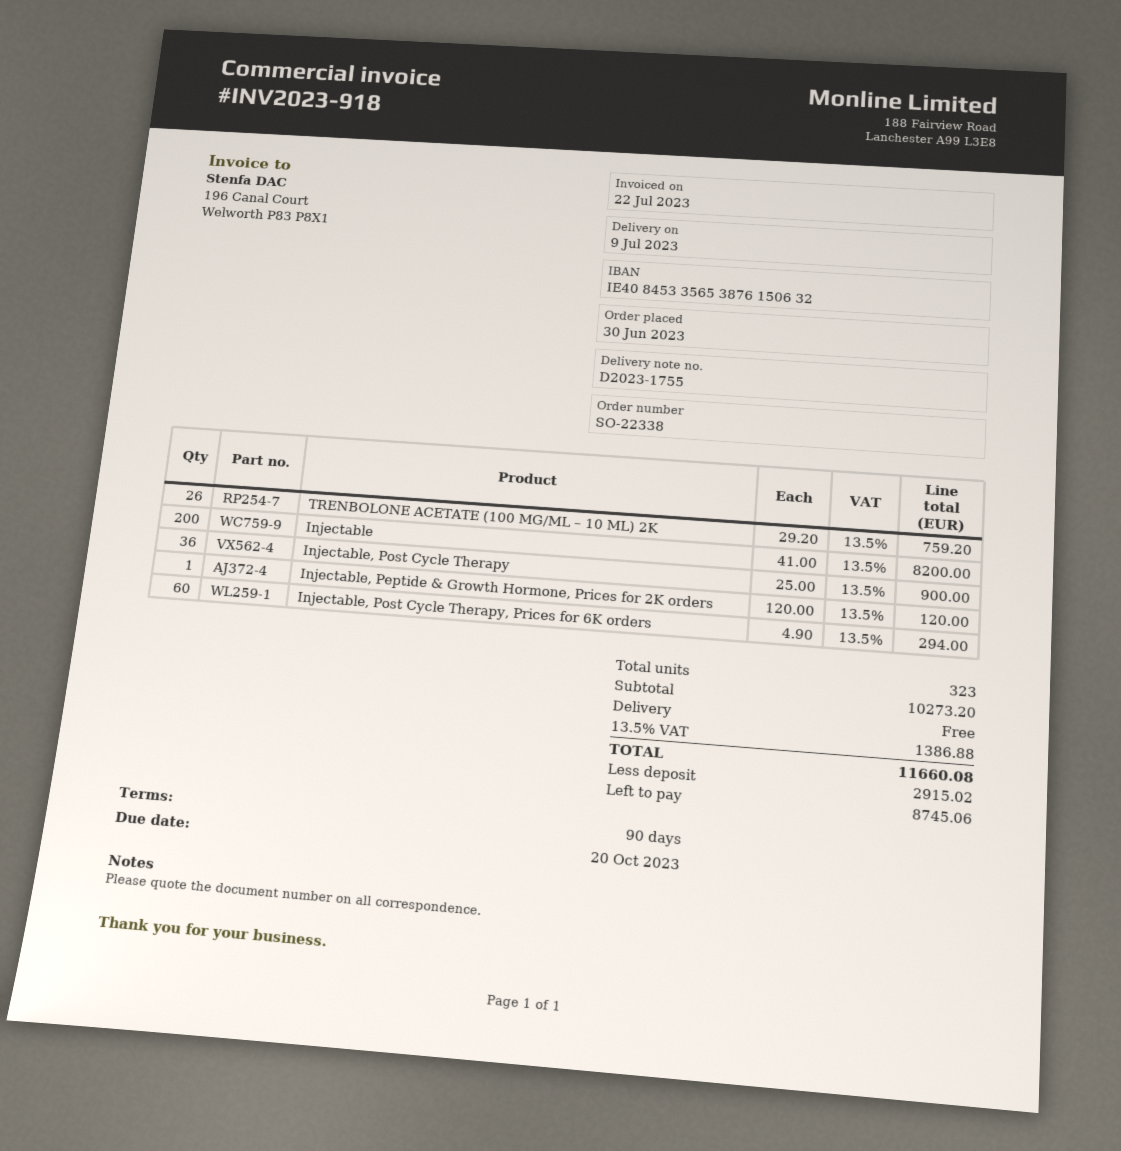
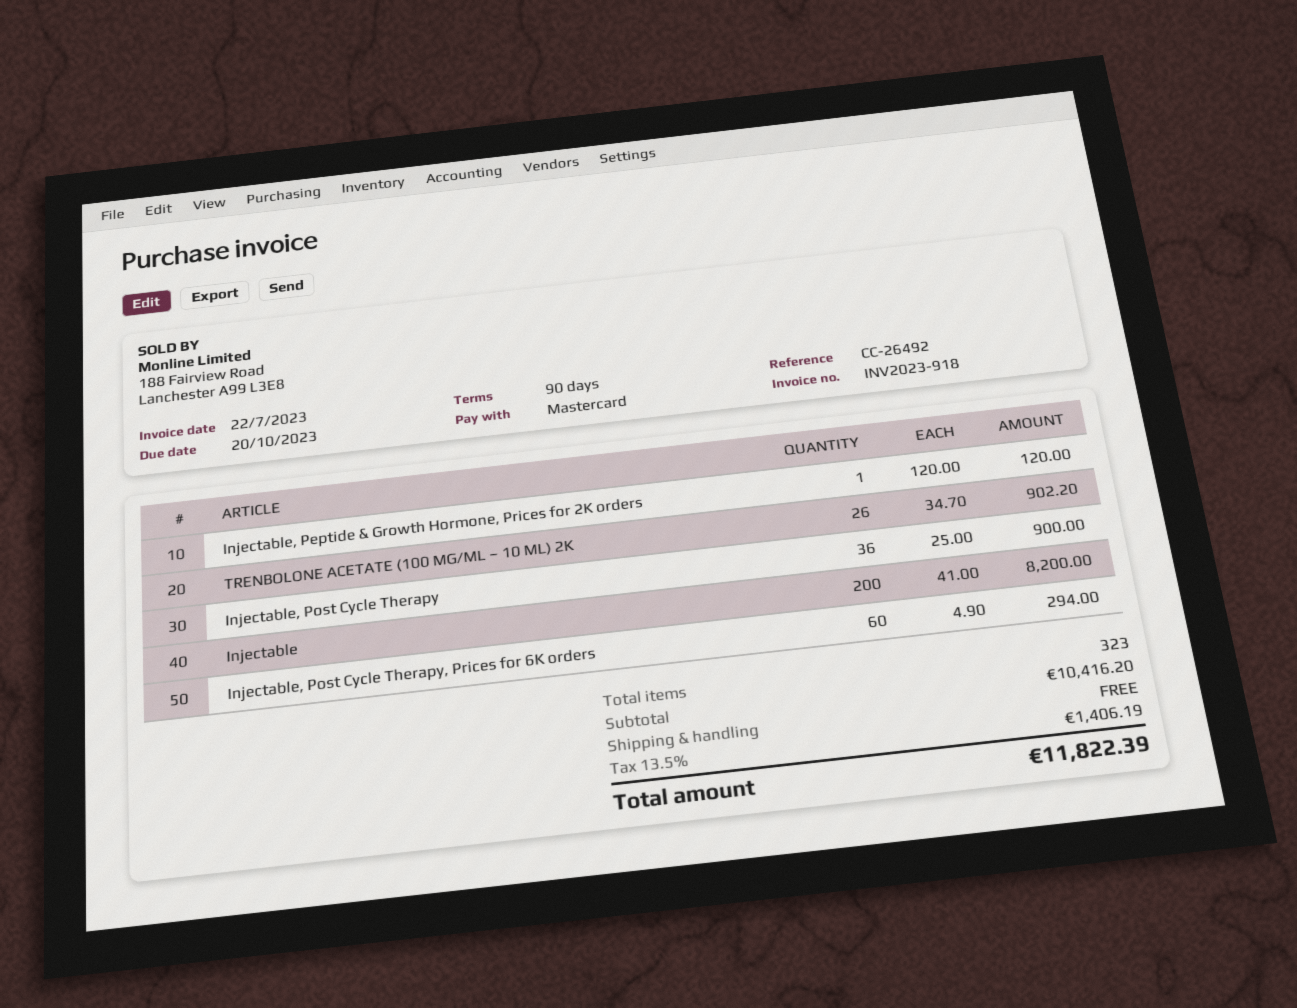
TRENBOLONE ACETATE (100 MG/ML – 10 ML) 2K: 26 x 29.20 = 759.20 -> 26 x 34.70 = 902.20
subtotal: 10273.20 -> 10416.20
tax: 13.5% = 1386.88 -> 13.5% = 1406.19
total: 11660.08 -> 11822.39

